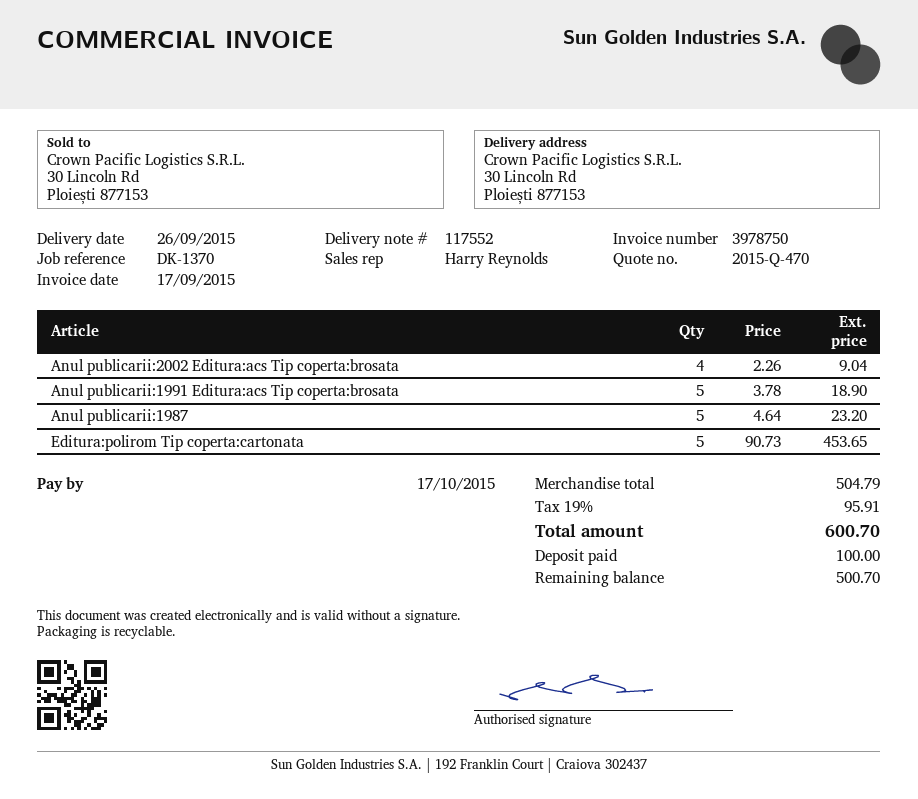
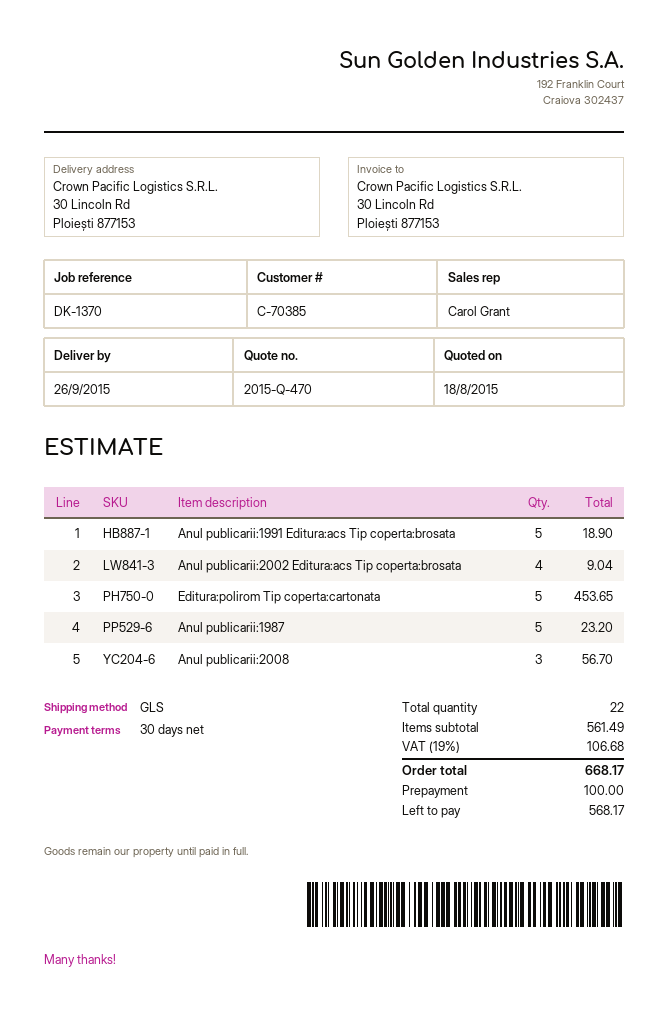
sales rep: Harry Reynolds -> Carol Grant
Anul publicarii:2008: none -> 3 for 56.70
subtotal: 504.79 -> 561.49
tax: 19% = 95.91 -> 19% = 106.68
total: 600.70 -> 668.17
balance: 500.70 -> 568.17

